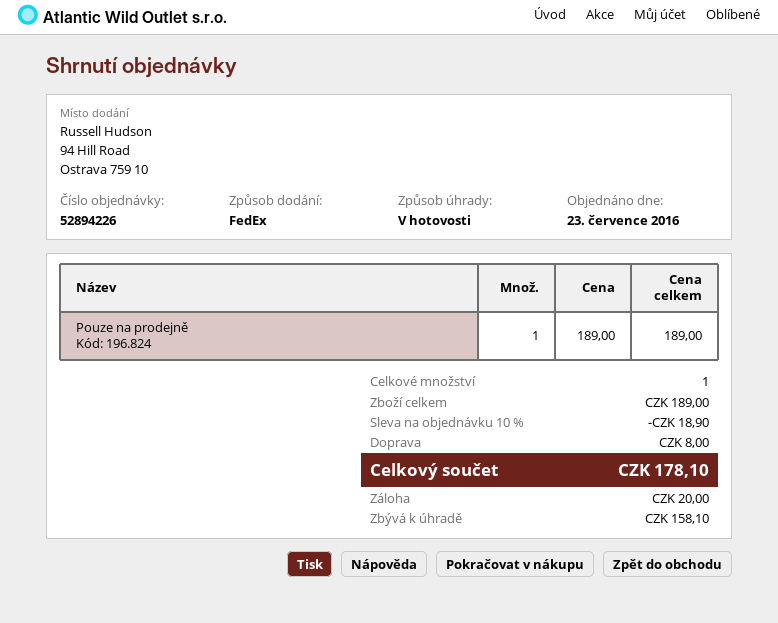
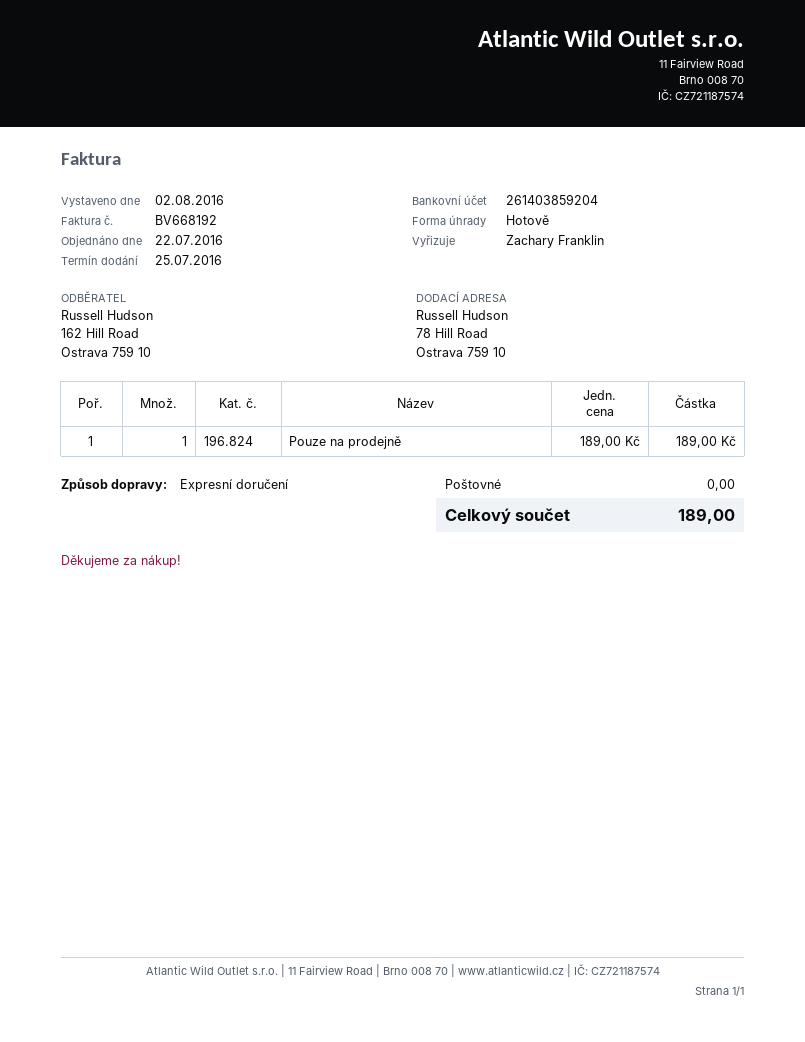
order date: 2016-07-23 -> 2016-07-22
shipping method: FedEx -> express
ship to: 94 Hill Road, Ostrava 759 10 -> 78 Hill Road, Ostrava 759 10
discount: 10% = 18.90 -> none
shipping: 8.00 -> 0.00
total: 178.10 -> 189.00

